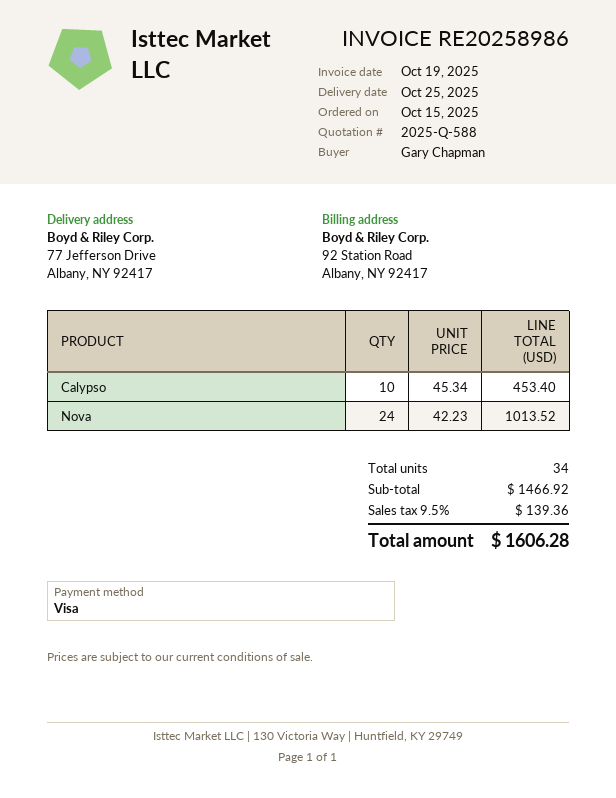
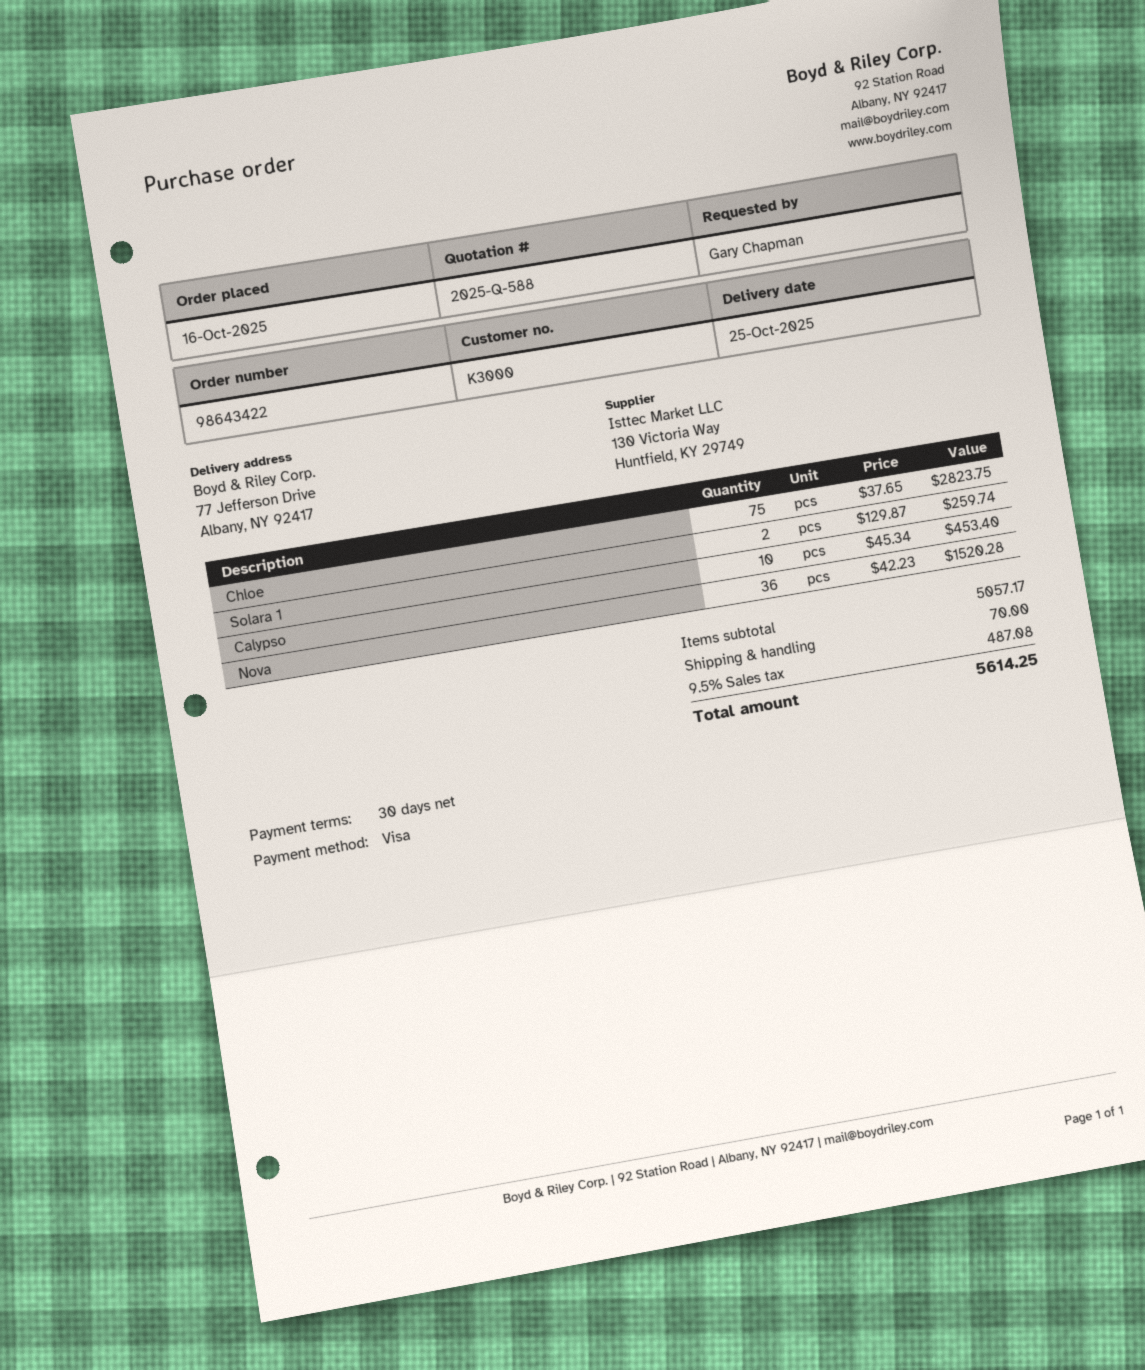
order date: 2025-10-15 -> 2025-10-16
Nova: 24 x 42.23 = 1013.52 -> 36 x 42.23 = 1520.28
Chloe: none -> 75 x 37.65 = 2823.75
Solara 1: none -> 2 x 129.87 = 259.74
subtotal: 1466.92 -> 5057.17
shipping: none -> 70.00
tax: 9.5% = 139.36 -> 9.5% = 487.08
total: 1606.28 -> 5614.25

